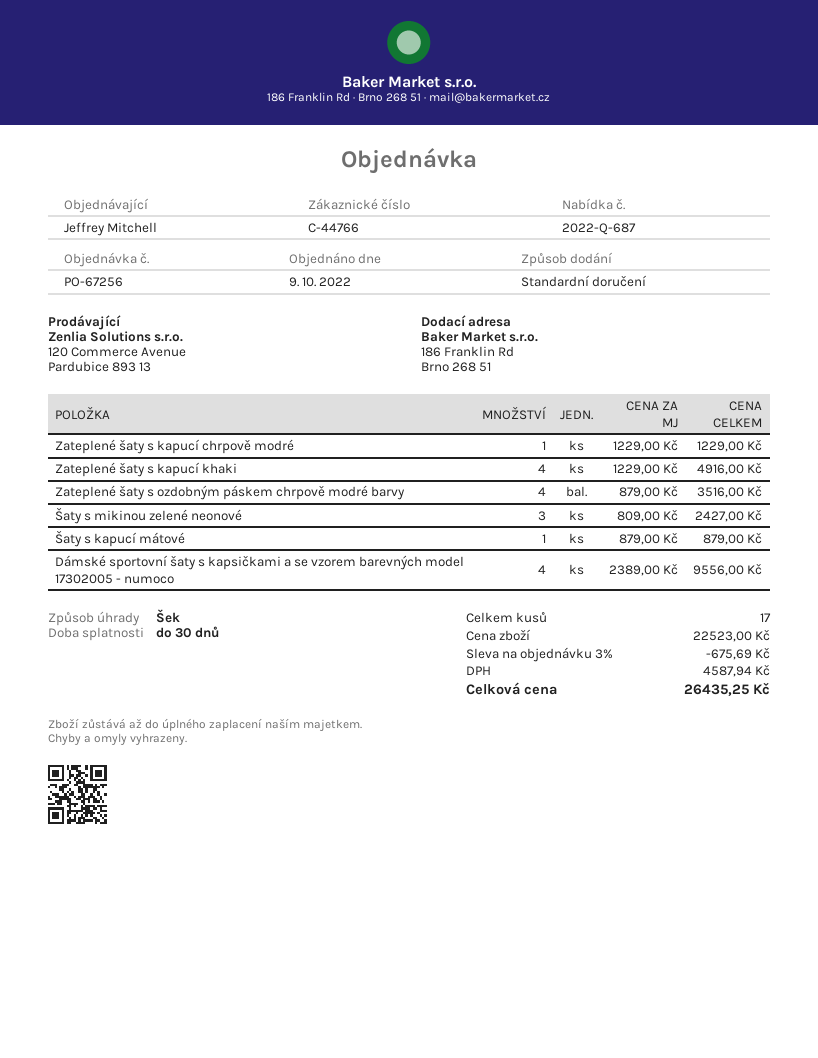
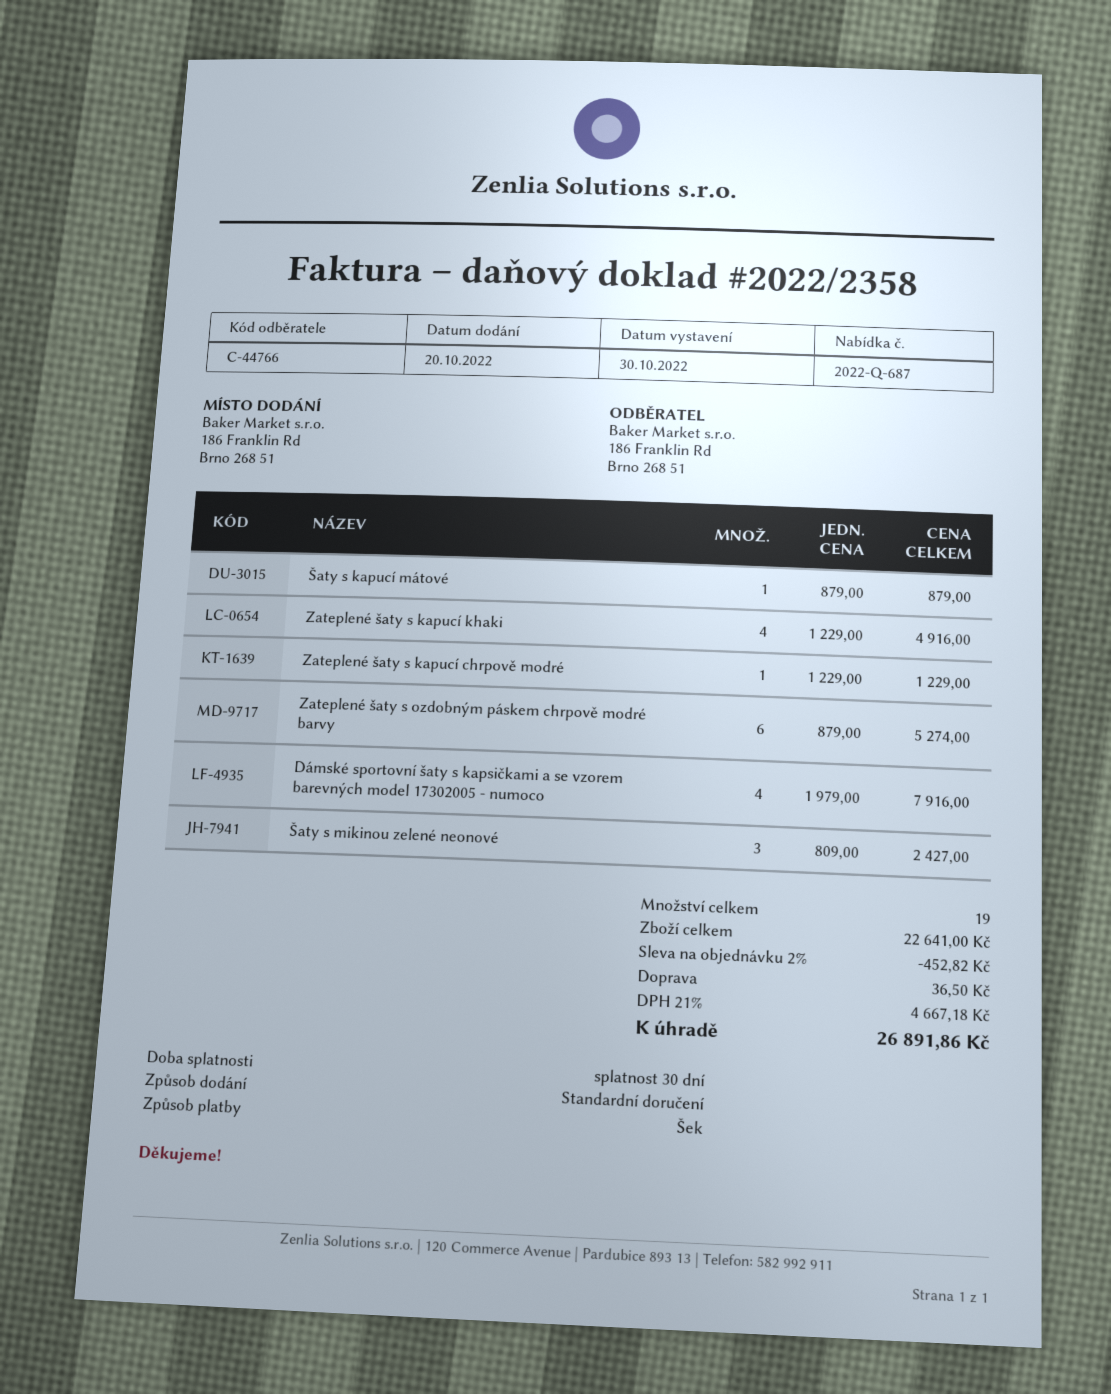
Zateplené šaty s ozdobným páskem chrpově modré barvy: 4 x 879.00 = 3516.00 -> 6 x 879.00 = 5274.00
Dámské sportovní šaty s kapsičkami a se vzorem barevných model 17302005 - numoco: 4 x 2389.00 = 9556.00 -> 4 x 1979.00 = 7916.00
total quantity: 17 -> 19
subtotal: 22523.00 -> 22641.00
discount: 3% = 675.69 -> 2% = 452.82
shipping: none -> 36.50
tax: 4587.94 -> 4667.18
total: 26435.25 -> 26891.86

